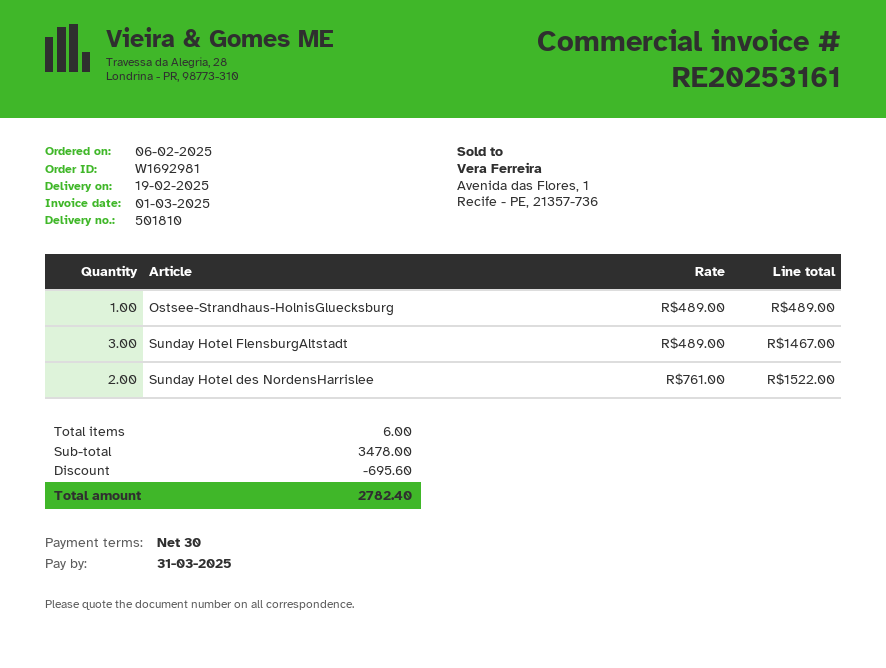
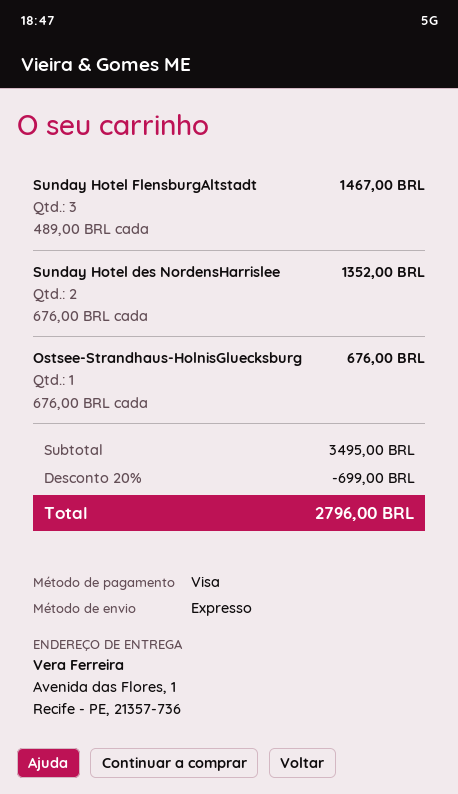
Ostsee-Strandhaus-HolnisGluecksburg: 1 x 489.00 = 489.00 -> 1 x 676.00 = 676.00
Sunday Hotel des NordensHarrislee: 2 x 761.00 = 1522.00 -> 2 x 676.00 = 1352.00
subtotal: 3478.00 -> 3495.00
discount: 695.60 -> 699.00
total: 2782.40 -> 2796.00

